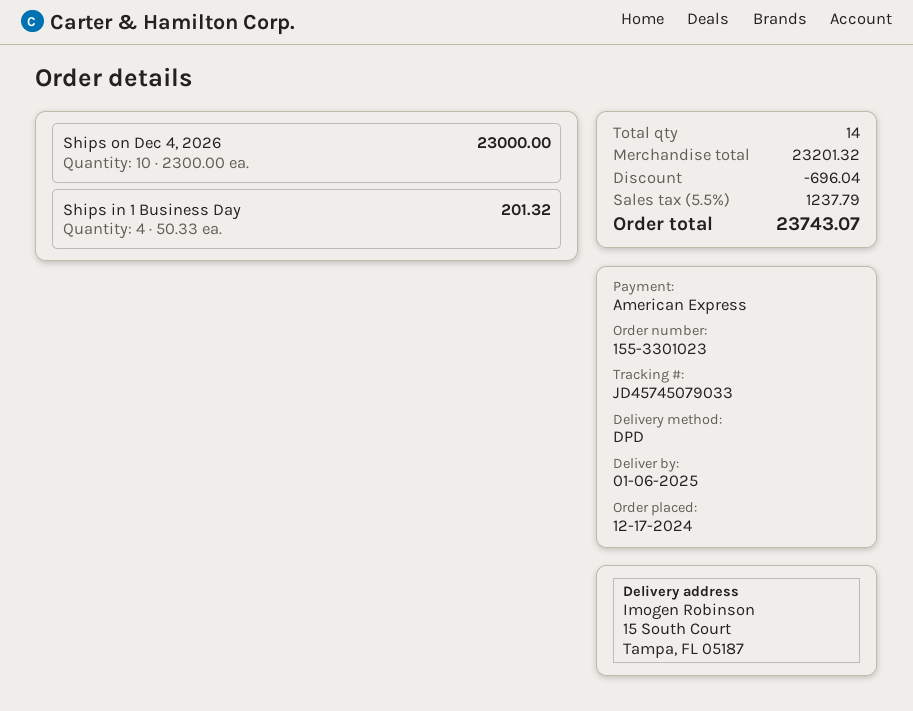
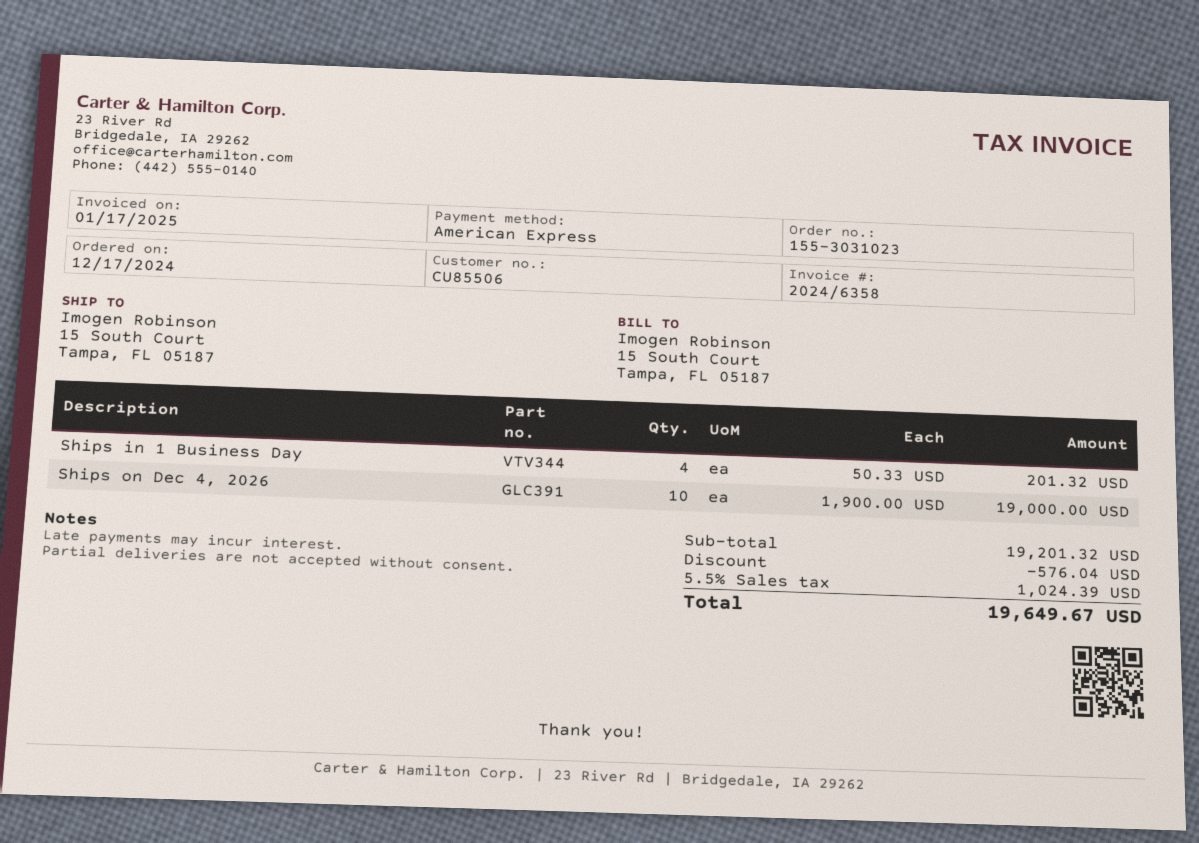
order number: 155-3301023 -> 155-3031023
Ships on Dec 4, 2026: 10 x 2300.00 = 23000.00 -> 10 x 1900.00 = 19000.00
subtotal: 23201.32 -> 19201.32
discount: 696.04 -> 576.04
tax: 5.5% = 1237.79 -> 5.5% = 1024.39
total: 23743.07 -> 19649.67

